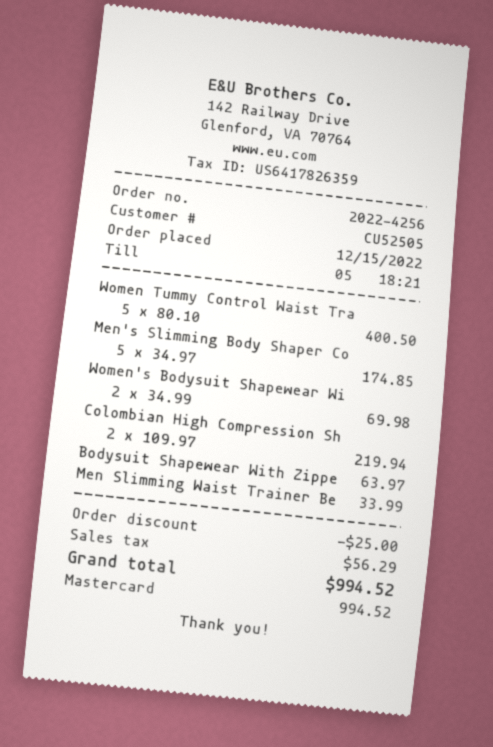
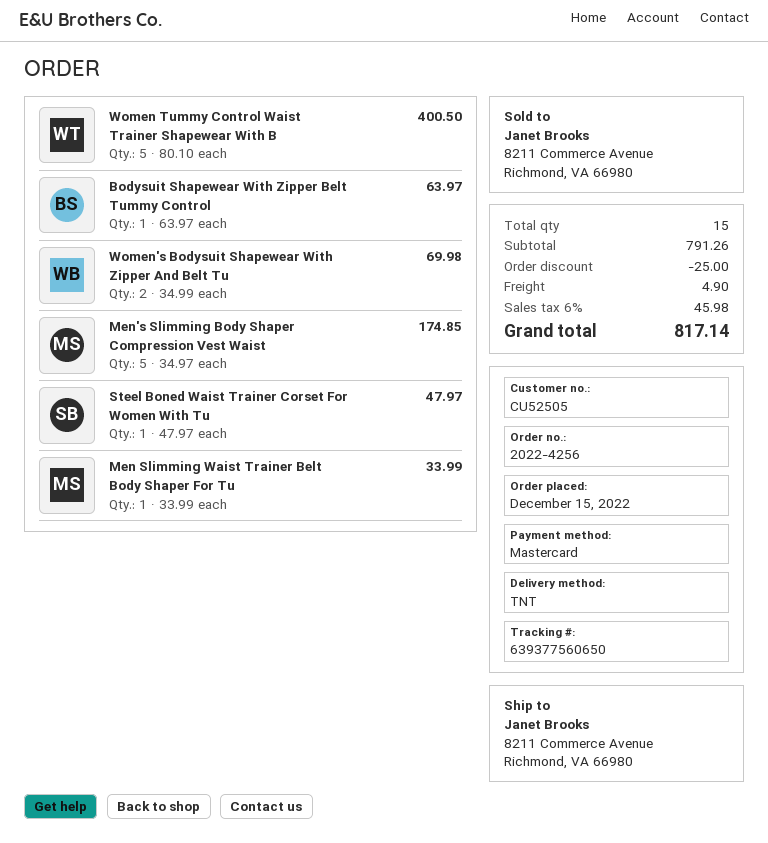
Colombian High Compression Sh: 2 x 109.97 = 219.94 -> none
Steel Boned Waist Trainer Corset For Women With Tu: none -> 1 x 47.97 = 47.97
shipping: none -> 4.90
tax: 56.29 -> 45.98
total: 994.52 -> 817.14

